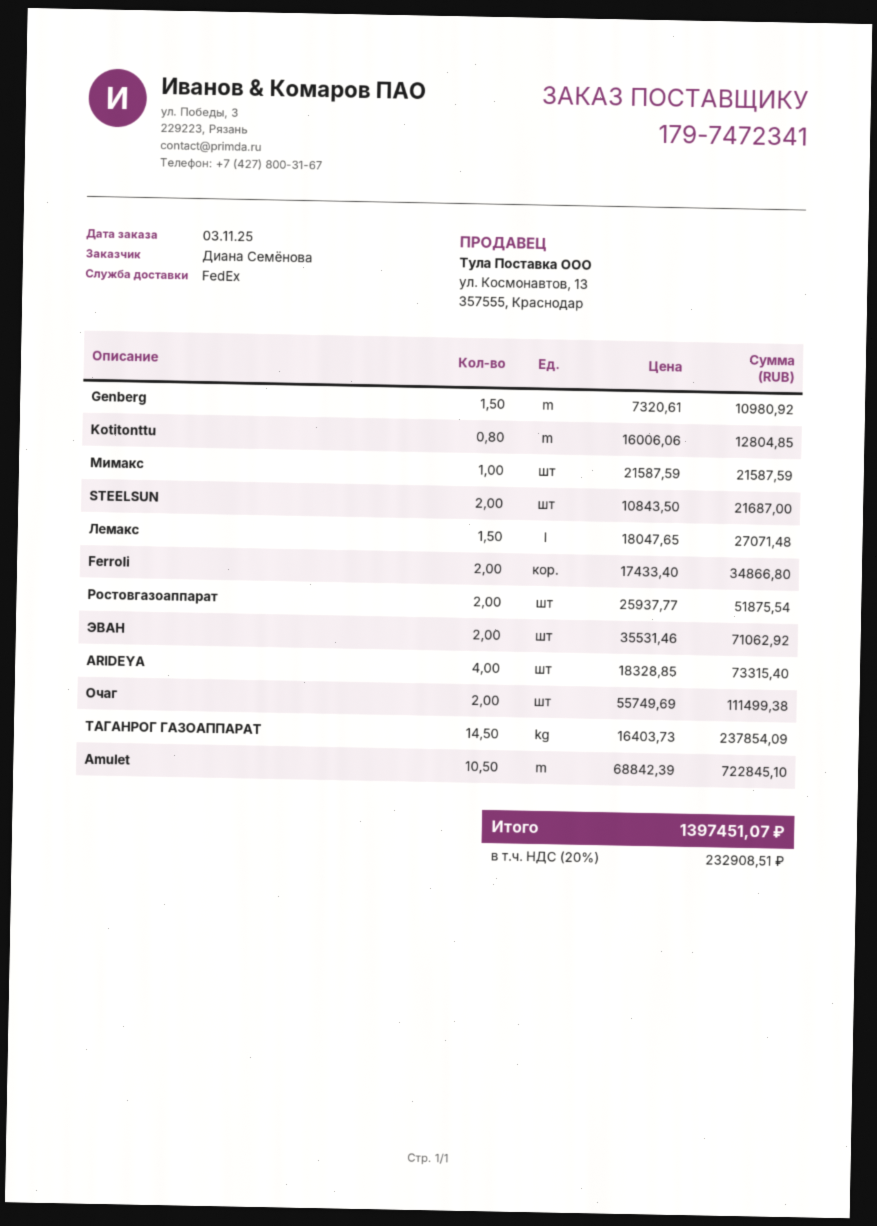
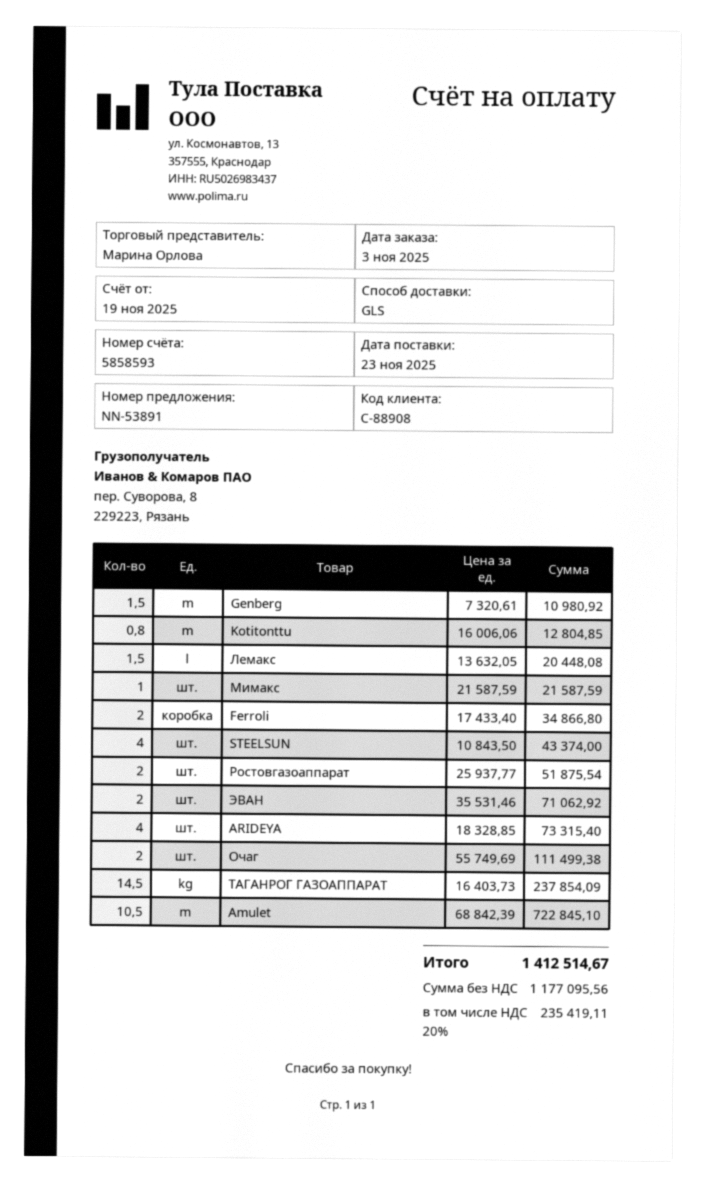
shipping method: FedEx -> GLS
STEELSUN: 2 x 10843.50 = 21687.00 -> 4 x 10843.50 = 43374.00
Лемакс: 1.5 x 18047.65 = 27071.48 -> 1.5 x 13632.05 = 20448.08
tax: 20% = 232908.51 -> 20% = 235419.11
total: 1397451.07 -> 1412514.67

